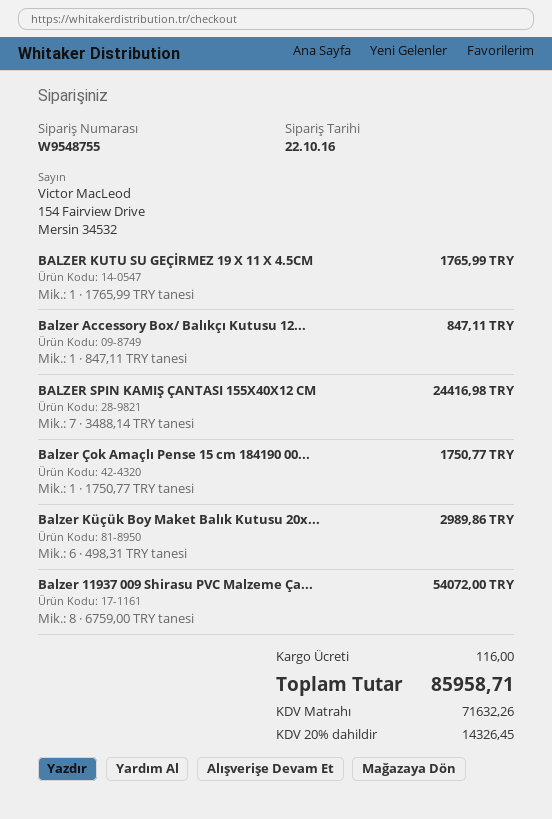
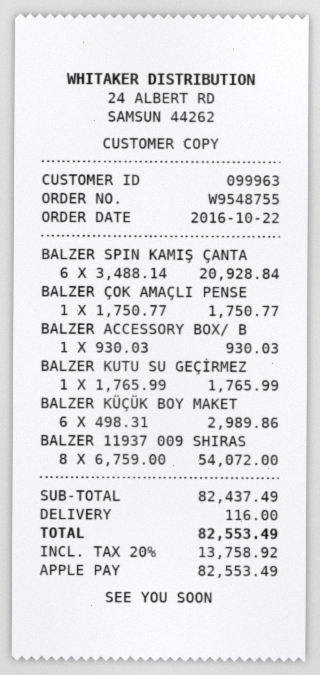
Balzer Accessory Box/ Balıkçı Kutusu 12...: 1 x 847.11 = 847.11 -> 1 x 930.03 = 930.03
BALZER SPIN KAMIŞ ÇANTASI 155X40X12 CM: 7 x 3488.14 = 24416.98 -> 6 x 3488.14 = 20928.84
tax: 20% = 14326.45 -> 20% = 13758.92
total: 85958.71 -> 82553.49

